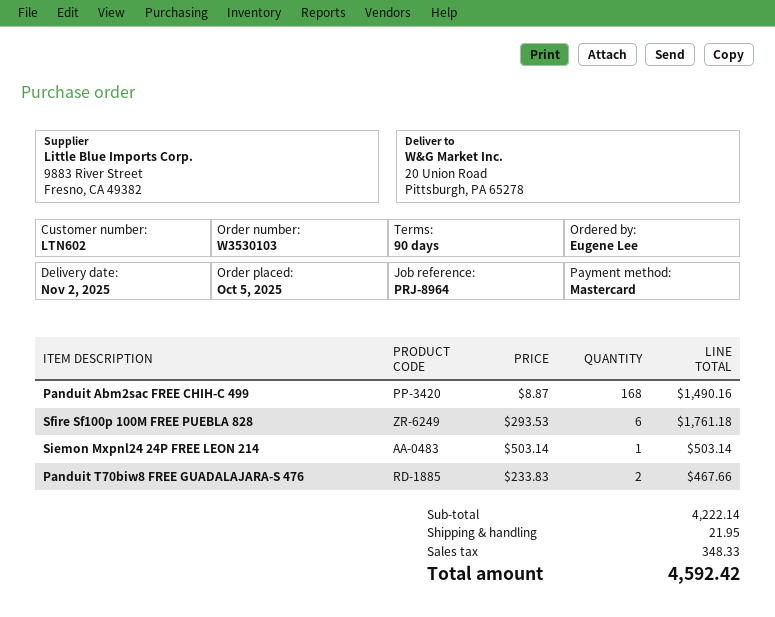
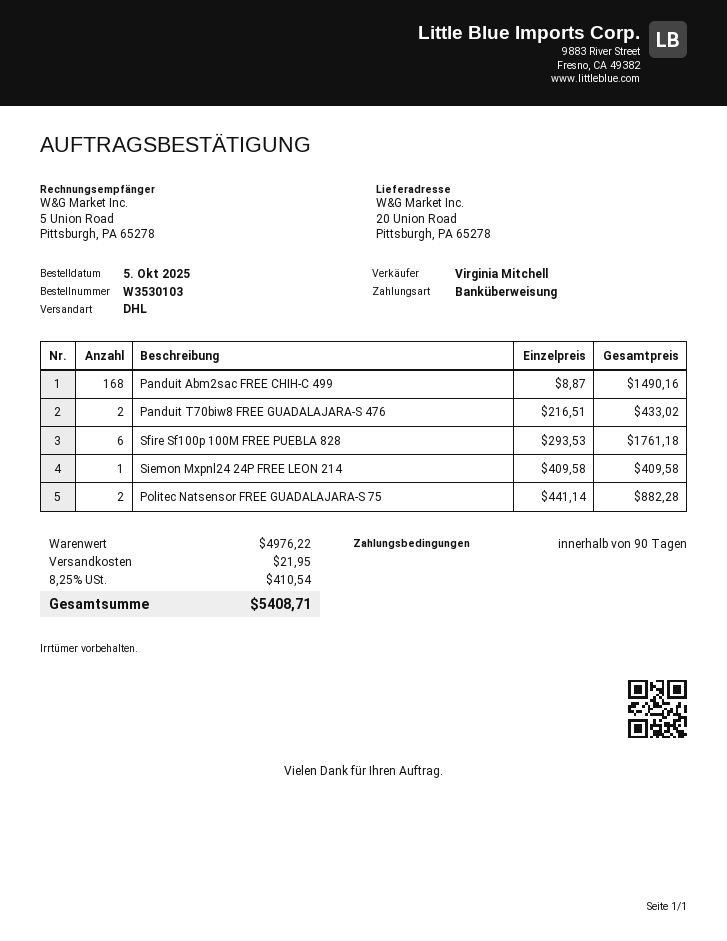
payment method: Mastercard -> bank transfer
Siemon Mxpnl24 24P FREE LEON 214: 1 x 503.14 = 503.14 -> 1 x 409.58 = 409.58
Panduit T70biw8 FREE GUADALAJARA-S 476: 2 x 233.83 = 467.66 -> 2 x 216.51 = 433.02
Politec Natsensor FREE GUADALAJARA-S 75: none -> 2 x 441.14 = 882.28
subtotal: 4222.14 -> 4976.22
tax: 348.33 -> 410.54
total: 4592.42 -> 5408.71

